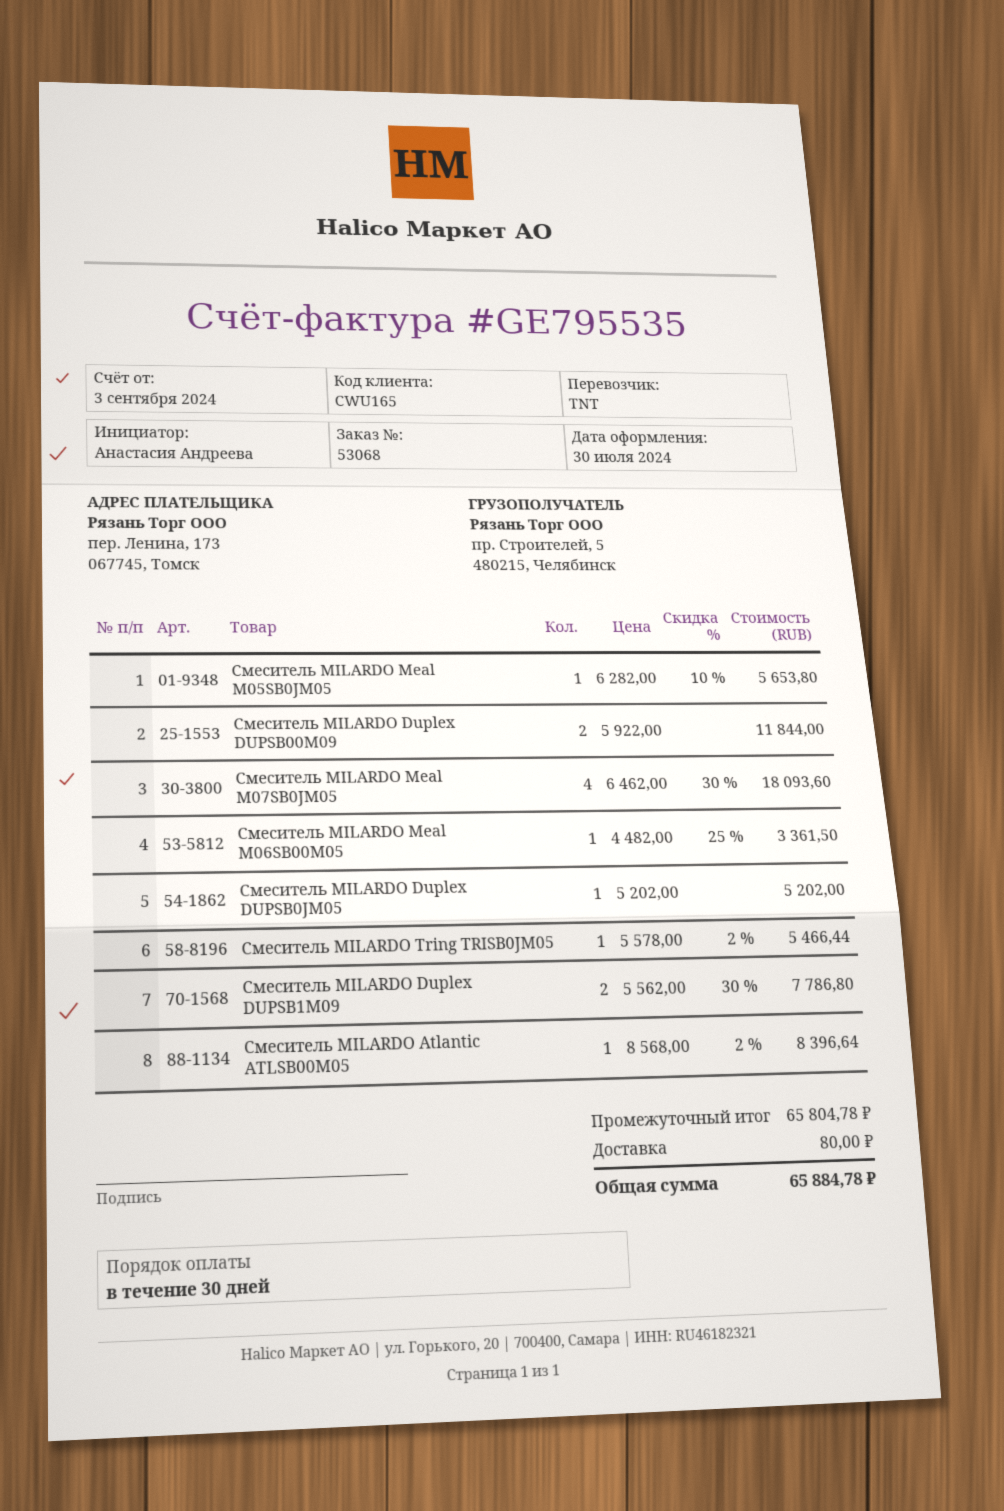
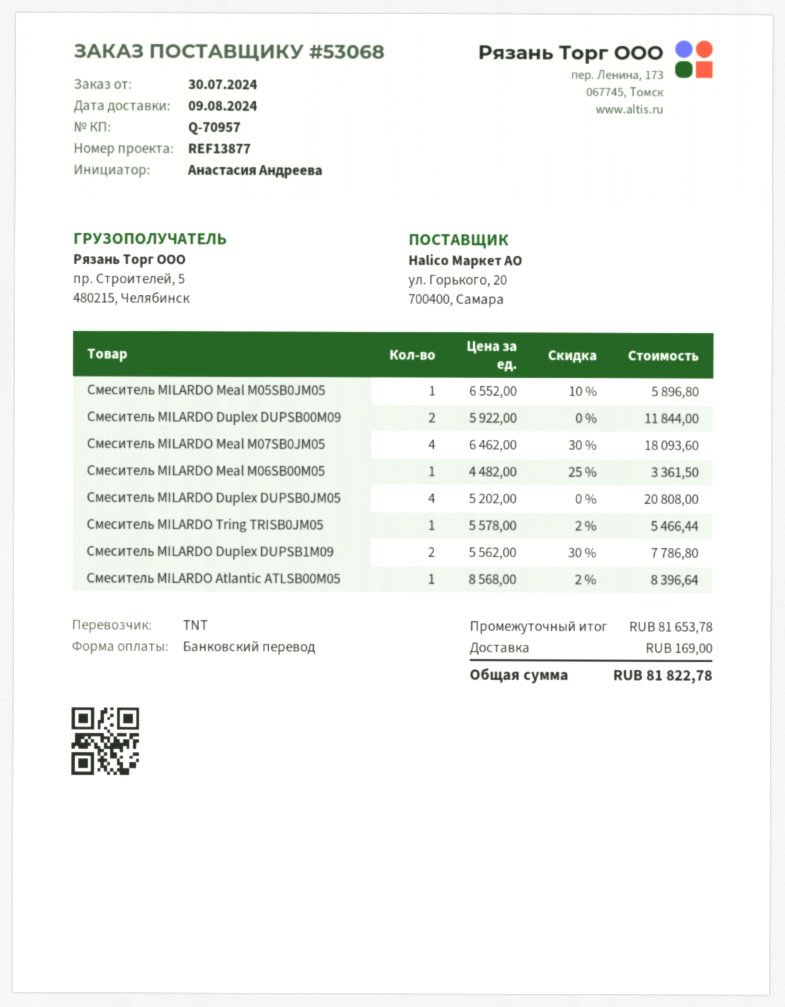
Смеситель MILARDO Meal M05SB0JM05: 1 x 6282.00 - 10% = 5653.80 -> 1 x 6552.00 - 10% = 5896.80
Смеситель MILARDO Duplex DUPSB0JM05: 1 x 5202.00 = 5202.00 -> 4 x 5202.00 = 20808.00
subtotal: 65804.78 -> 81653.78
shipping: 80.00 -> 169.00
total: 65884.78 -> 81822.78

